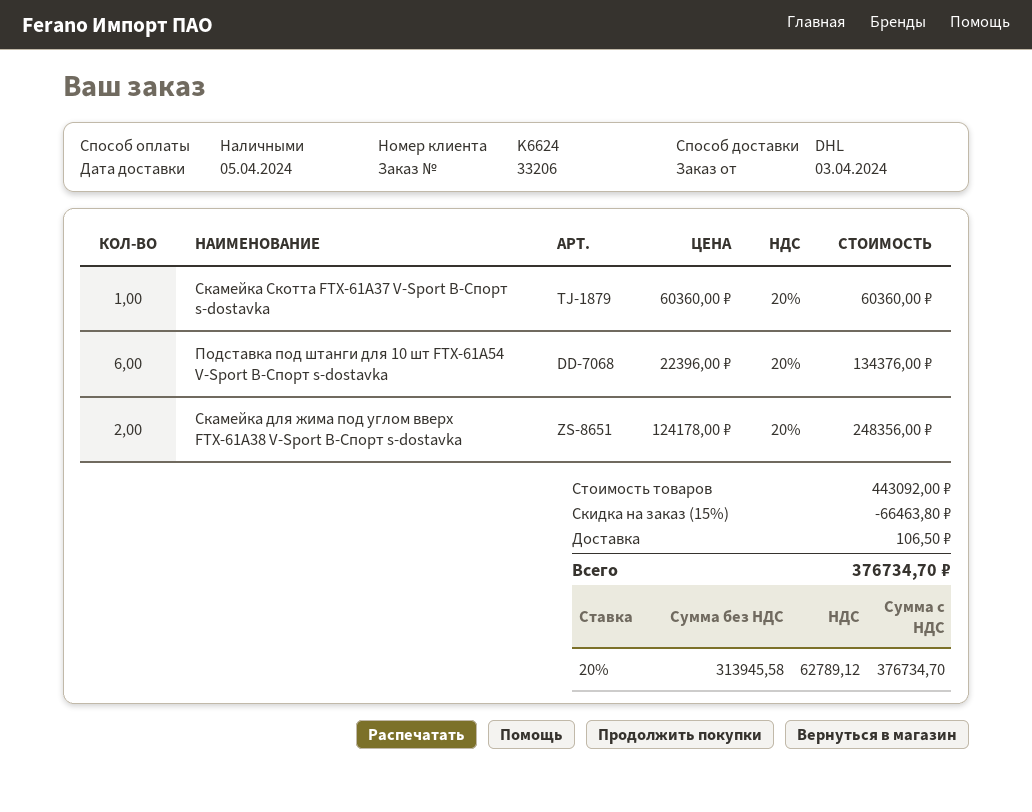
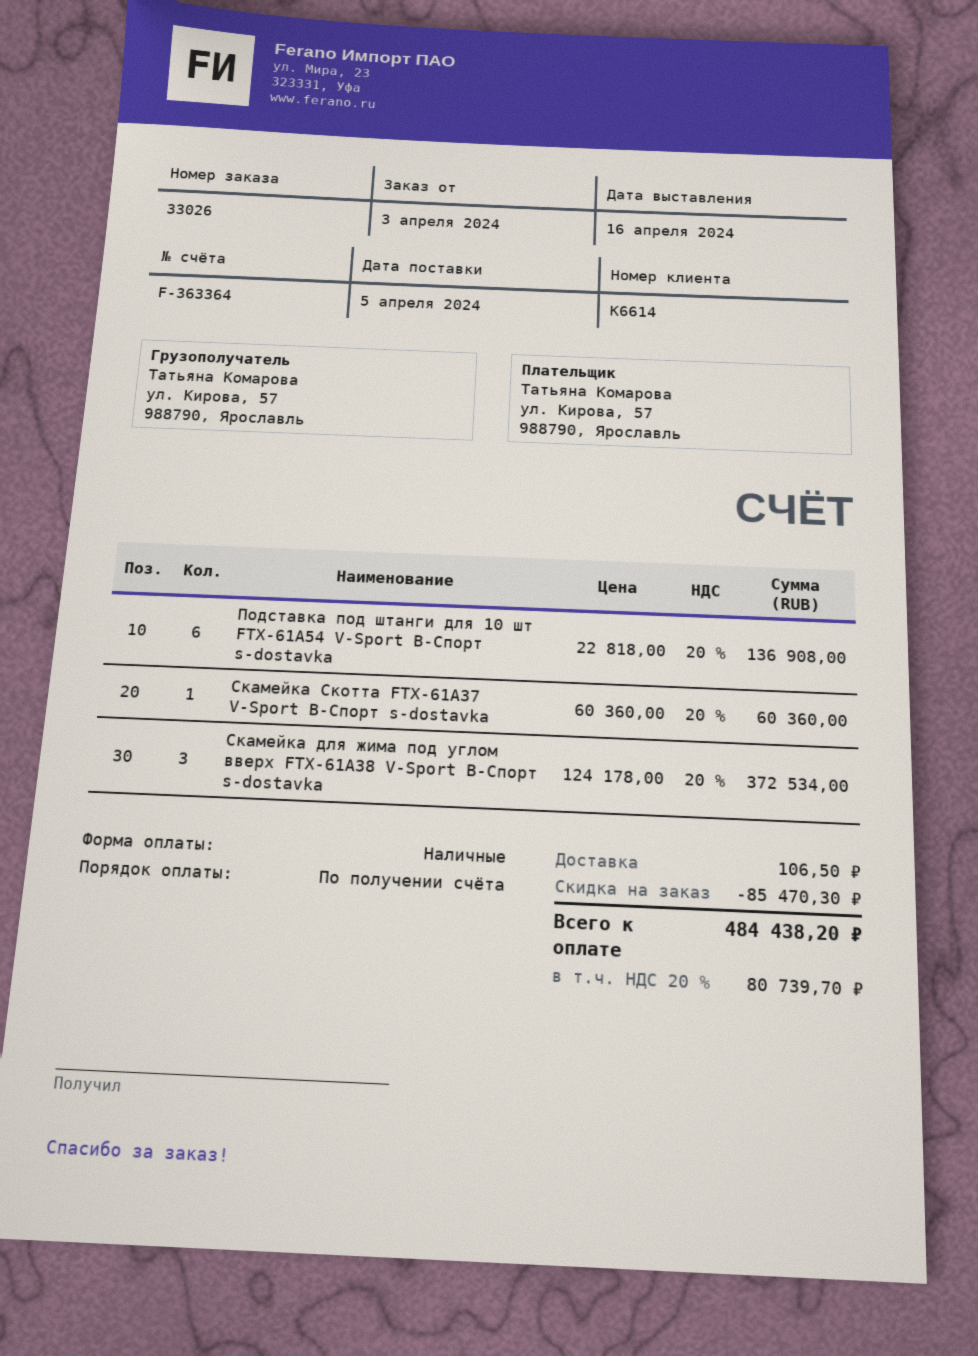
order number: 33206 -> 33026
customer number: K6624 -> K6614
Подставка под штанги для 10 шт FTX-61A54 V-Sport В-Спорт s-dostavka: 6 x 22396.00 = 134376.00 -> 6 x 22818.00 = 136908.00
Скамейка для жима под углом вверх FTX-61A38 V-Sport В-Спорт s-dostavka: 2 x 124178.00 = 248356.00 -> 3 x 124178.00 = 372534.00
discount: 66463.80 -> 85470.30
tax: 20% = 62789.12 -> 20% = 80739.70
total: 376734.70 -> 484438.20

